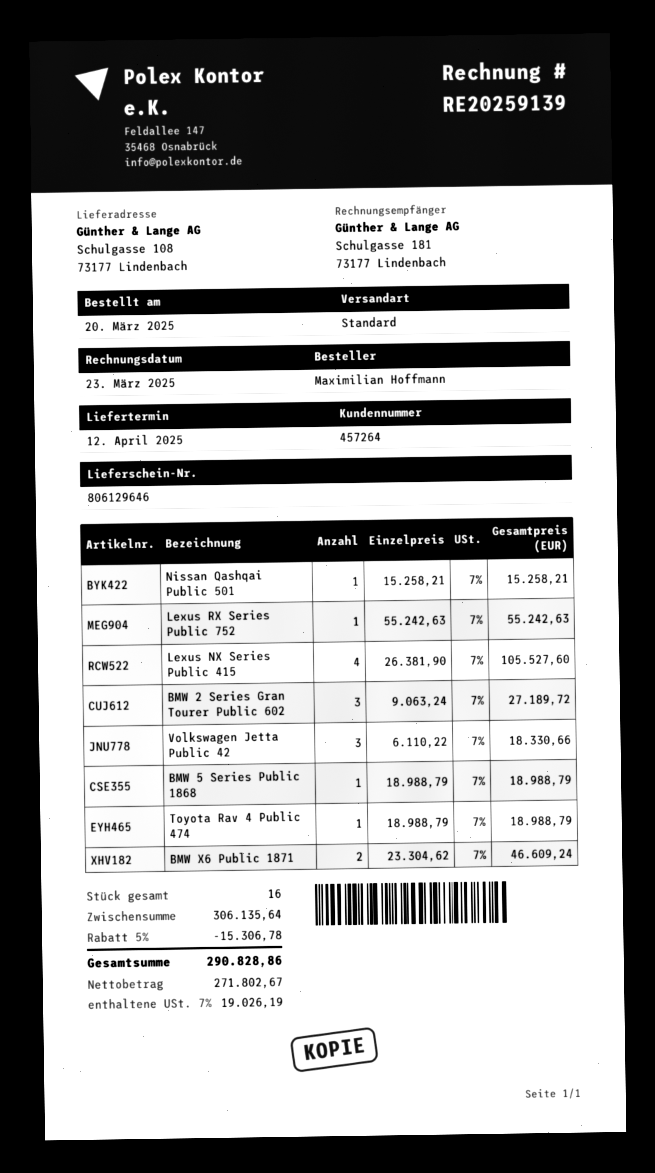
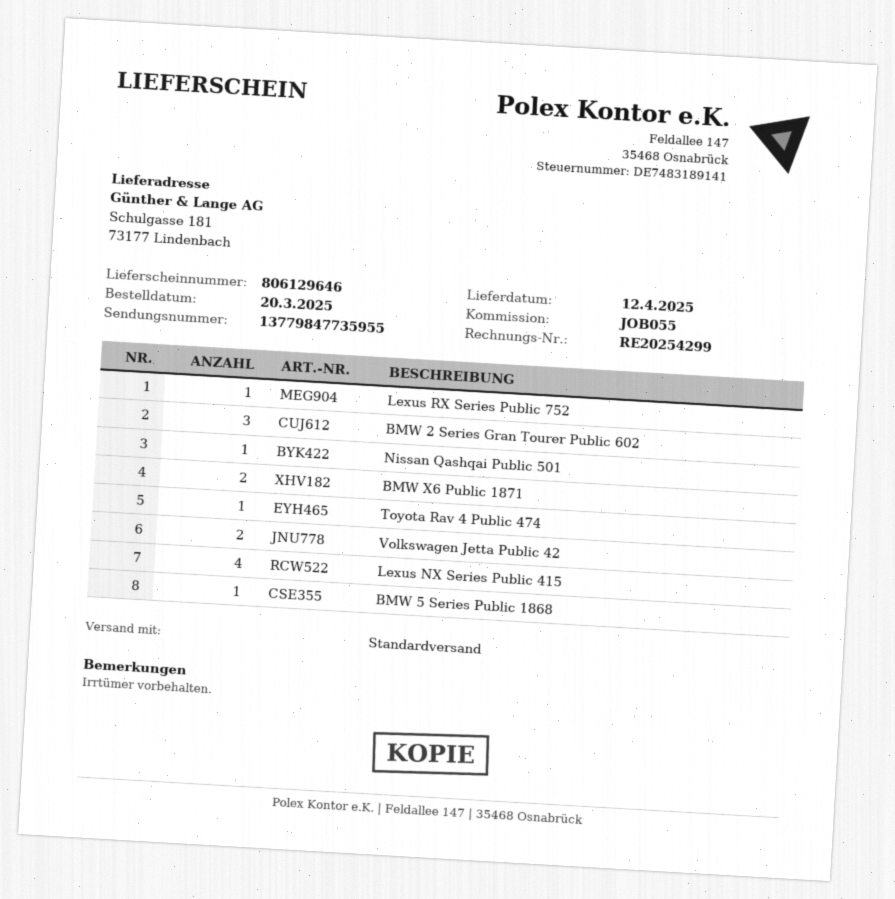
invoice number: RE20259139 -> RE20254299
ship to: Schulgasse 108, 73177 Lindenbach -> Schulgasse 181, 73177 Lindenbach
Volkswagen Jetta Public 42: 3 -> 2

